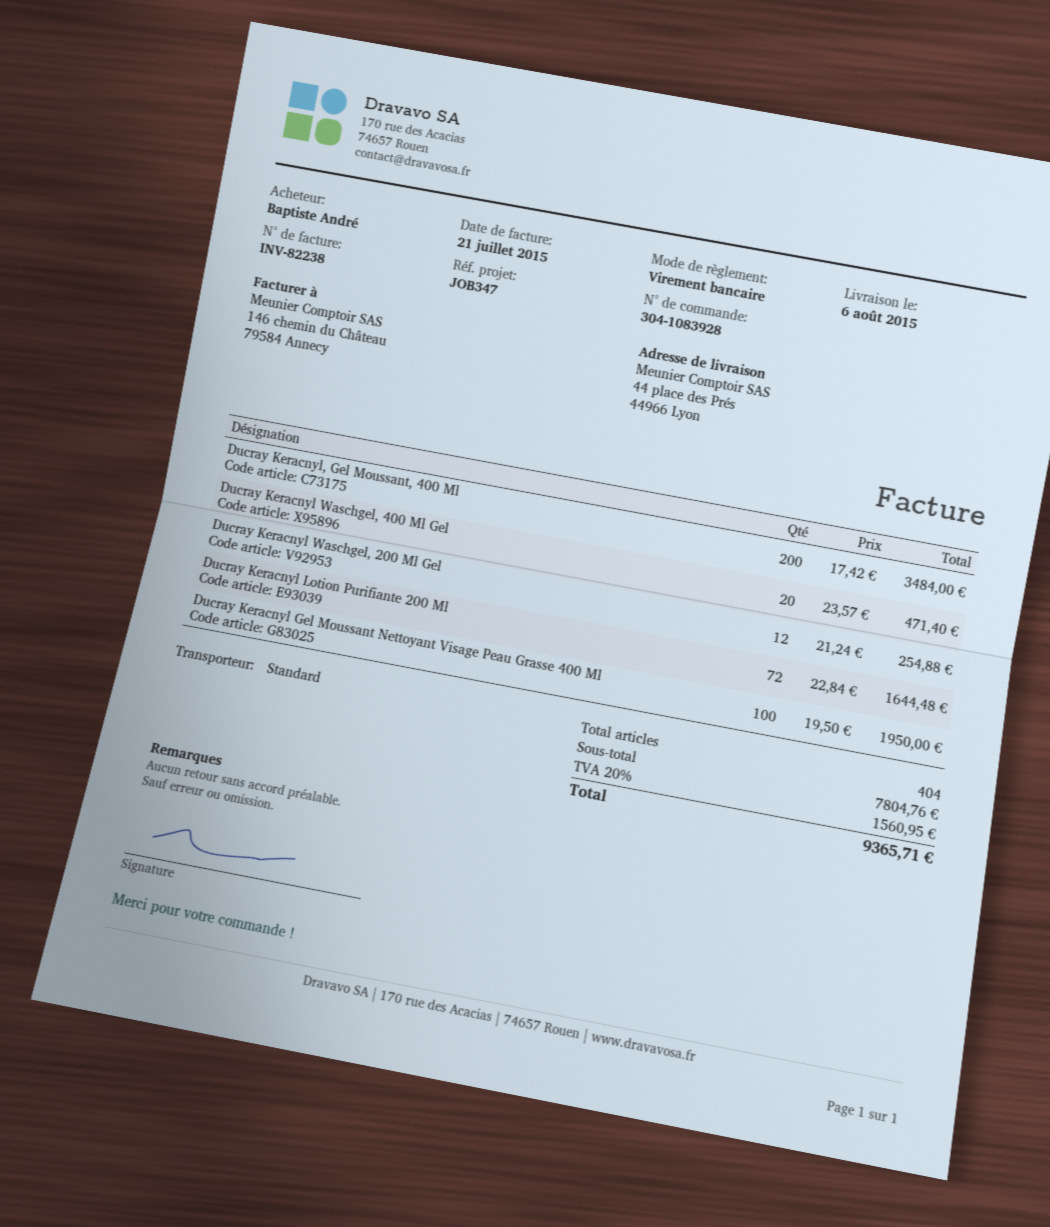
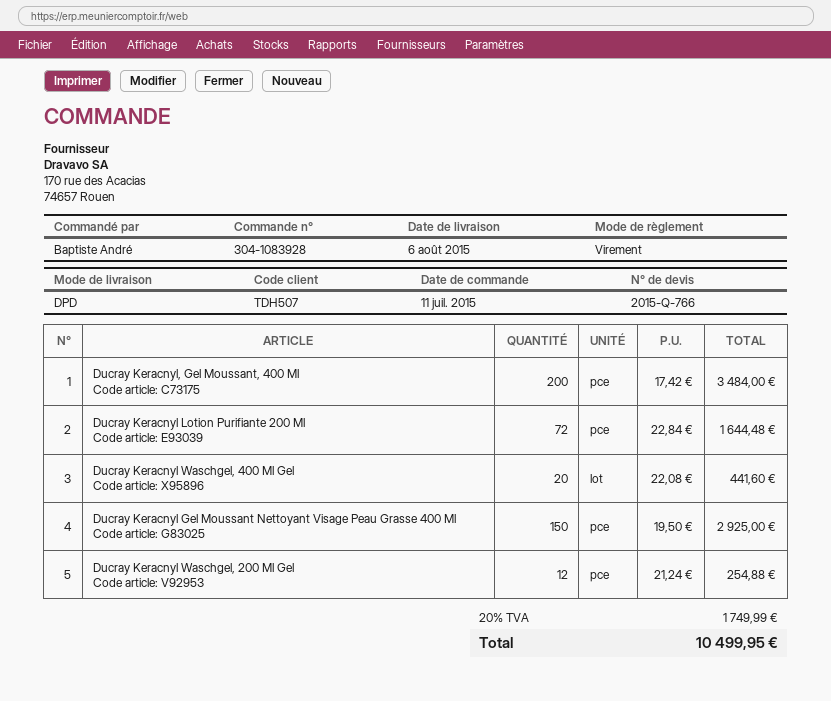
shipping method: standard -> DPD
Ducray Keracnyl Waschgel, 400 Ml Gel: 20 x 23.57 = 471.40 -> 20 x 22.08 = 441.60
Ducray Keracnyl Gel Moussant Nettoyant Visage Peau Grasse 400 Ml: 100 x 19.50 = 1950.00 -> 150 x 19.50 = 2925.00
tax: 20% = 1560.95 -> 20% = 1749.99
total: 9365.71 -> 10499.95

